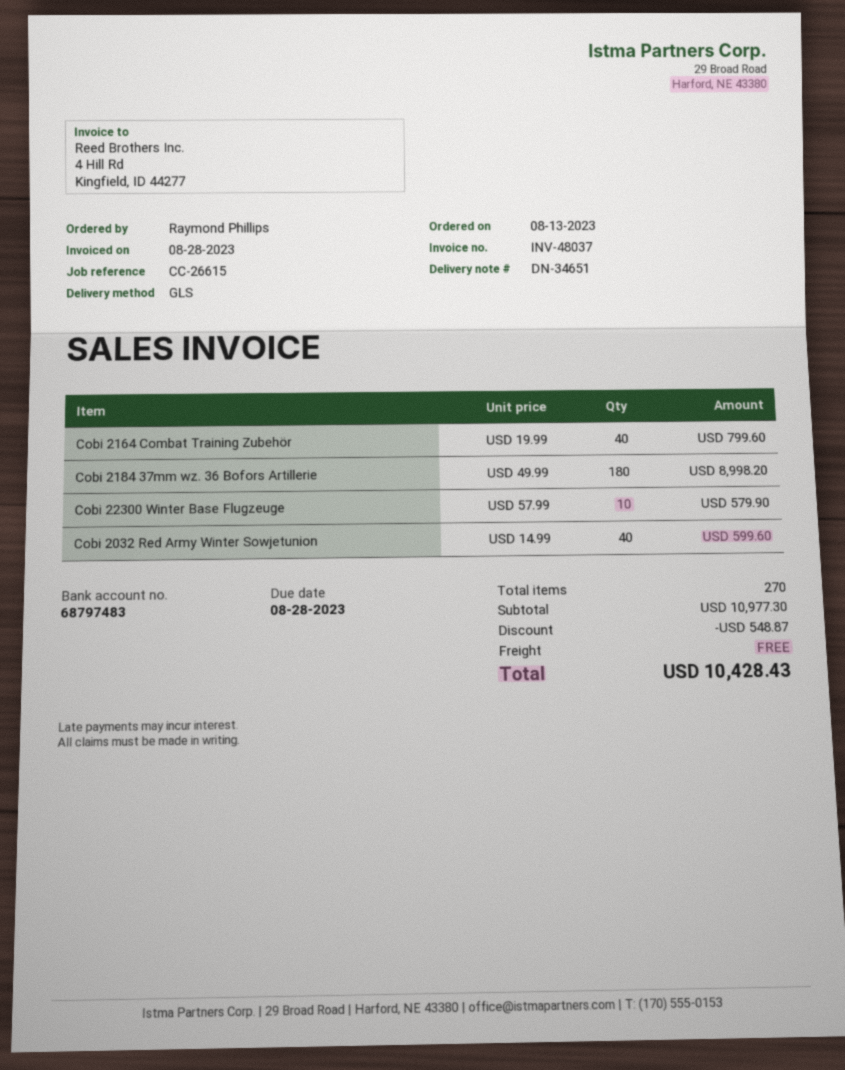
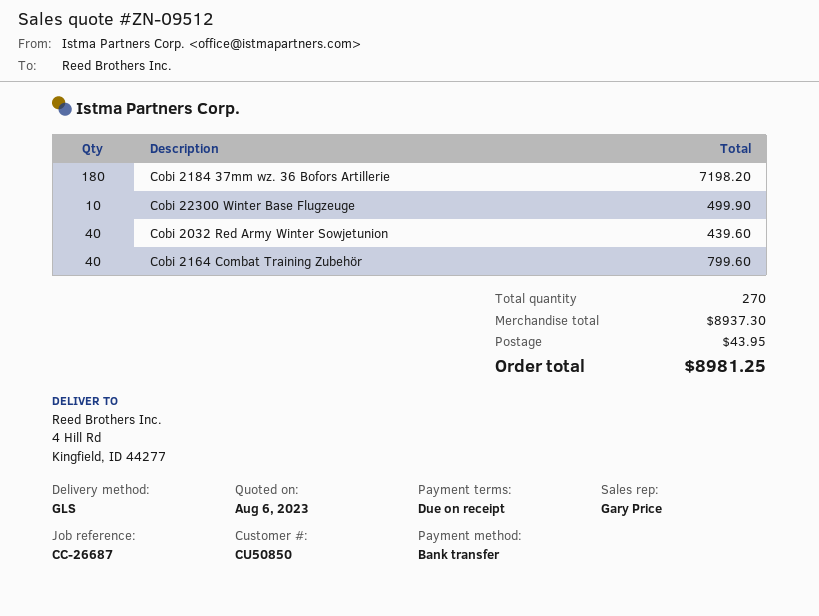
reference: CC-26615 -> CC-26687
Cobi 2184 37mm wz. 36 Bofors Artillerie: 180 for 8998.20 -> 180 for 7198.20
Cobi 22300 Winter Base Flugzeuge: 10 for 579.90 -> 10 for 499.90
Cobi 2032 Red Army Winter Sowjetunion: 40 for 599.60 -> 40 for 439.60
subtotal: 10977.30 -> 8937.30
discount: 548.87 -> none
shipping: 0.00 -> 43.95
total: 10428.43 -> 8981.25

